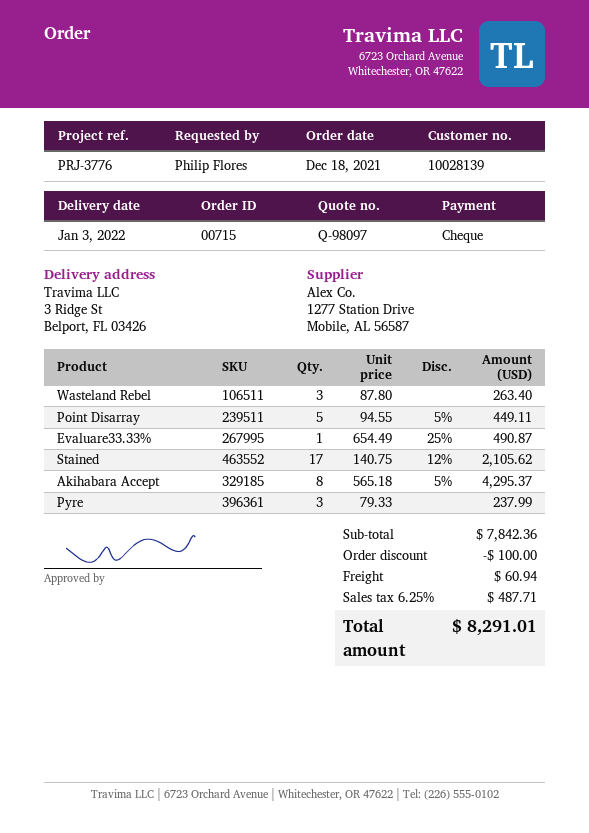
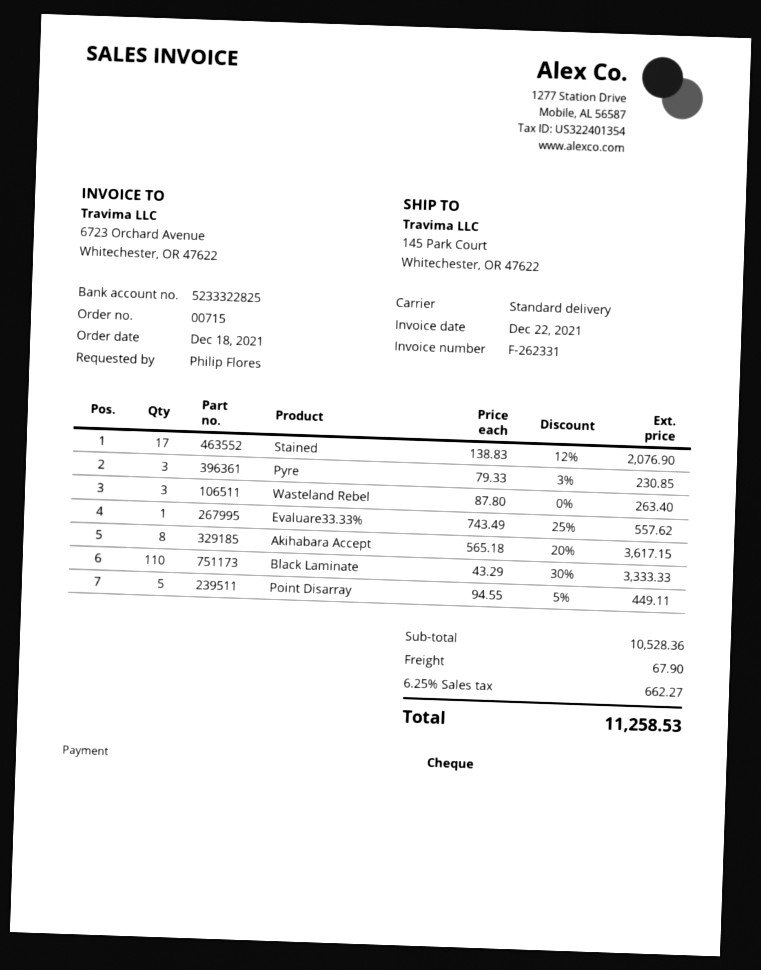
ship to: 3 Ridge St, Belport, FL 03426 -> 145 Park Court, Whitechester, OR 47622
Evaluare33.33%: 1 x 654.49 - 25% = 490.87 -> 1 x 743.49 - 25% = 557.62
Stained: 17 x 140.75 - 12% = 2105.62 -> 17 x 138.83 - 12% = 2076.90
Akihabara Accept: 8 x 565.18 - 5% = 4295.37 -> 8 x 565.18 - 20% = 3617.15
Pyre: 3 x 79.33 = 237.99 -> 3 x 79.33 - 3% = 230.85
Black Laminate: none -> 110 x 43.29 - 30% = 3333.33
subtotal: 7842.36 -> 10528.36
discount: 100.00 -> none
shipping: 60.94 -> 67.90
tax: 6.25% = 487.71 -> 6.25% = 662.27
total: 8291.01 -> 11258.53

